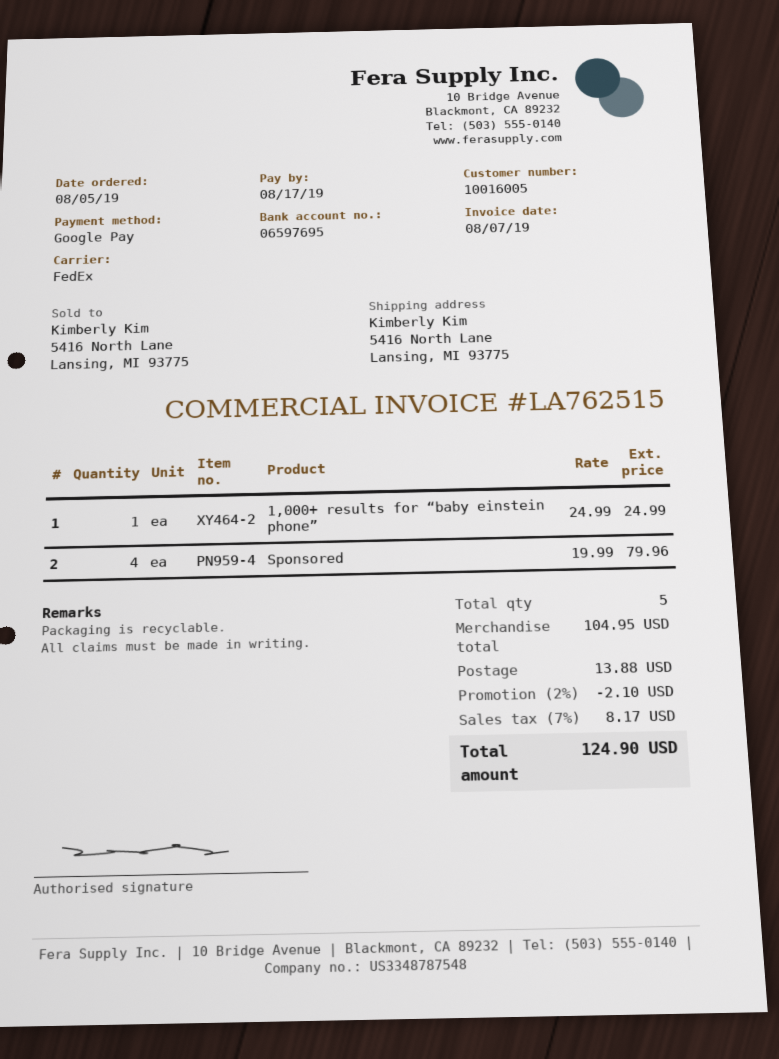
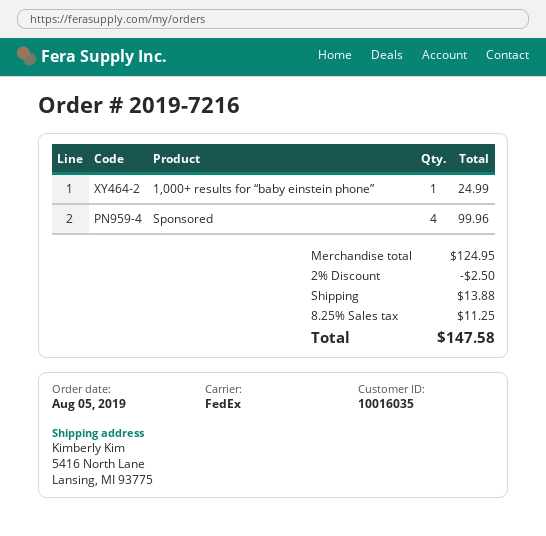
customer number: 10016005 -> 10016035
Sponsored: 4 for 79.96 -> 4 for 99.96
subtotal: 104.95 -> 124.95
discount: 2% = 2.10 -> 2% = 2.50
tax: 7% = 8.17 -> 8.25% = 11.25
total: 124.90 -> 147.58

